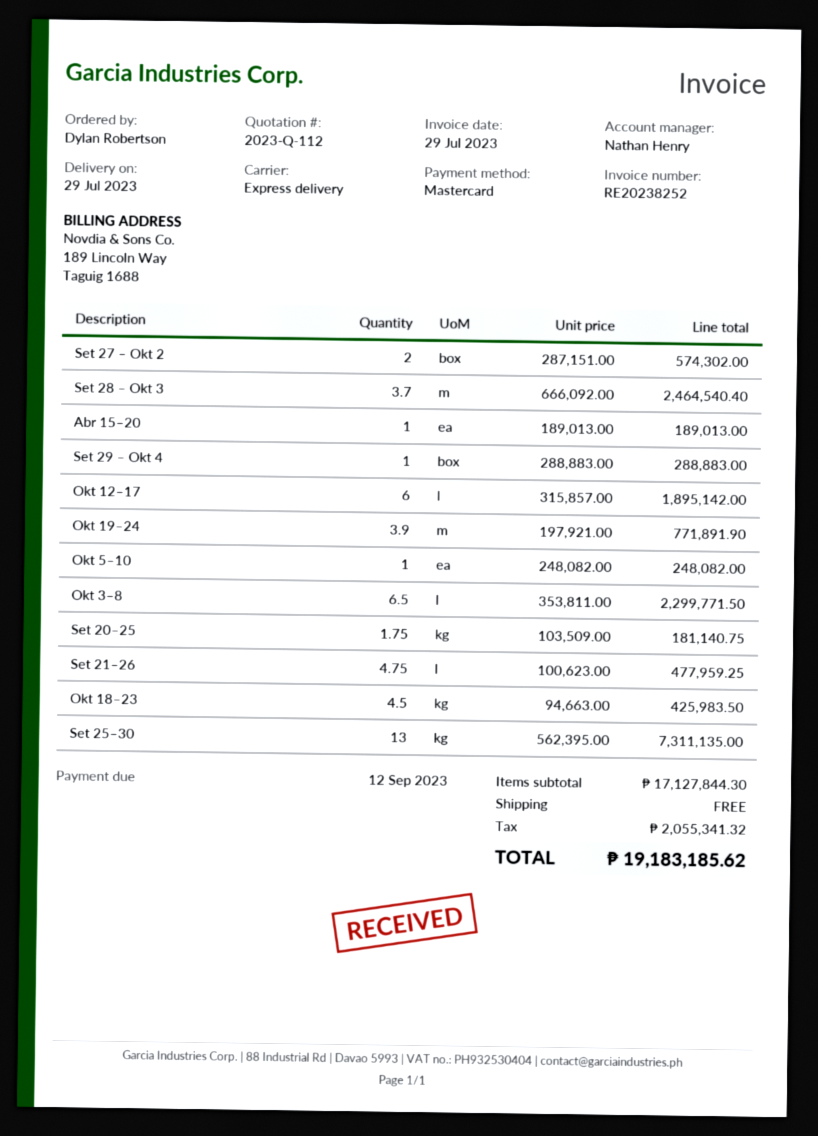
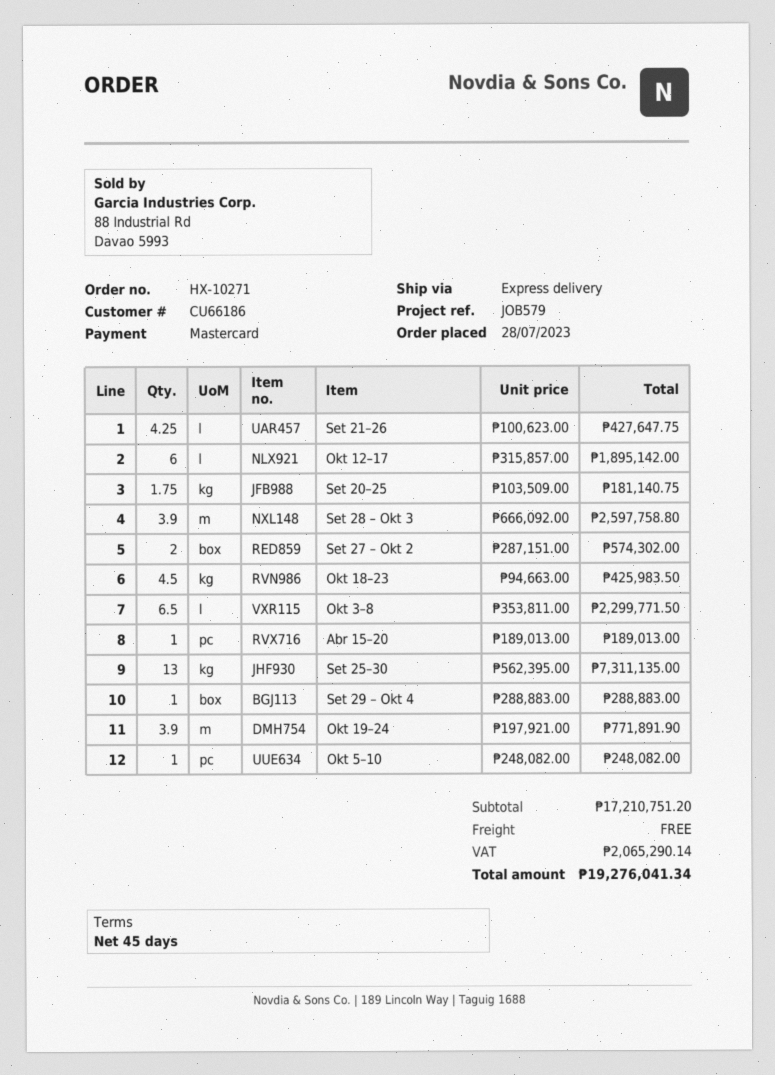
Set 28 – Okt 3: 3.7 x 666092.00 = 2464540.40 -> 3.9 x 666092.00 = 2597758.80
Set 21–26: 4.75 x 100623.00 = 477959.25 -> 4.25 x 100623.00 = 427647.75
subtotal: 17127844.30 -> 17210751.20
tax: 2055341.32 -> 2065290.14
total: 19183185.62 -> 19276041.34

